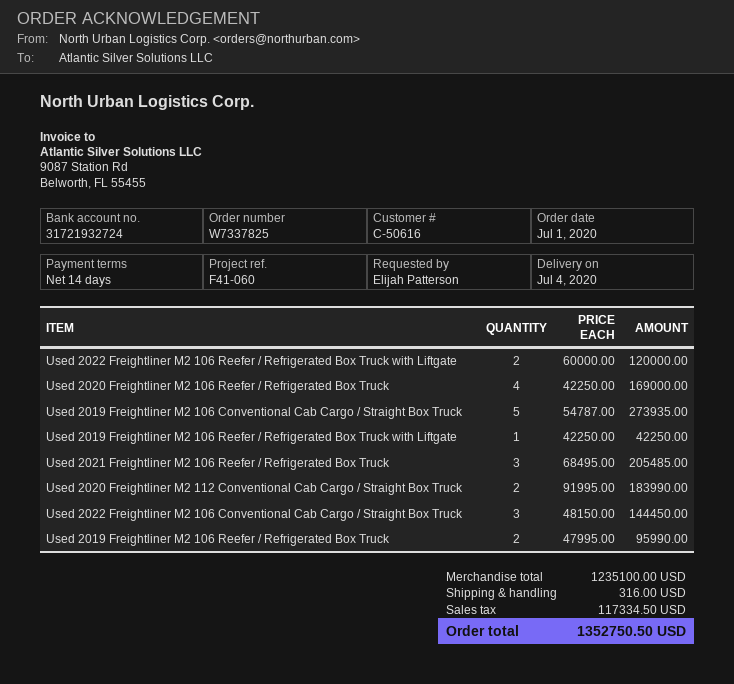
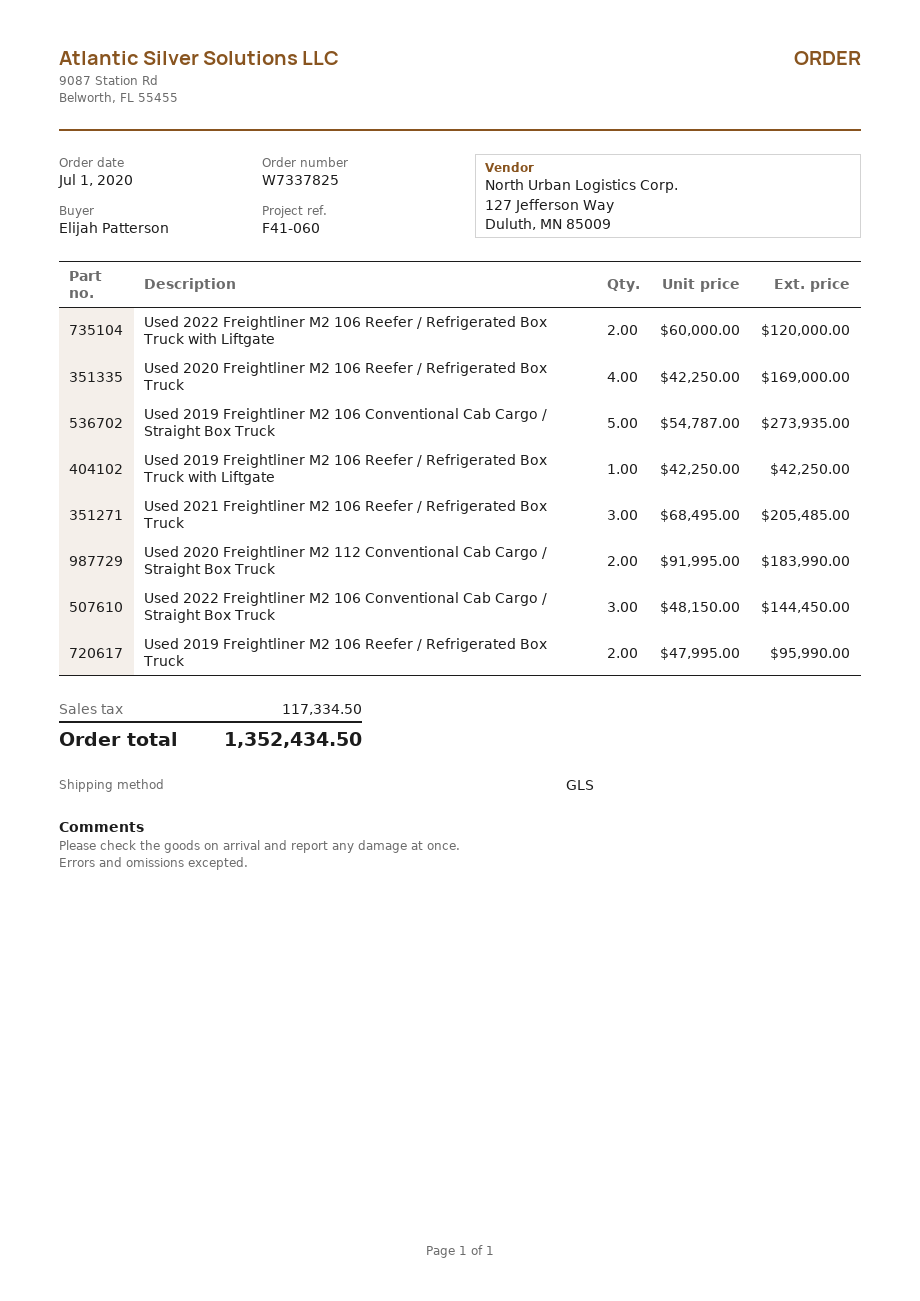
shipping: 316.00 -> none
total: 1352750.50 -> 1352434.50

